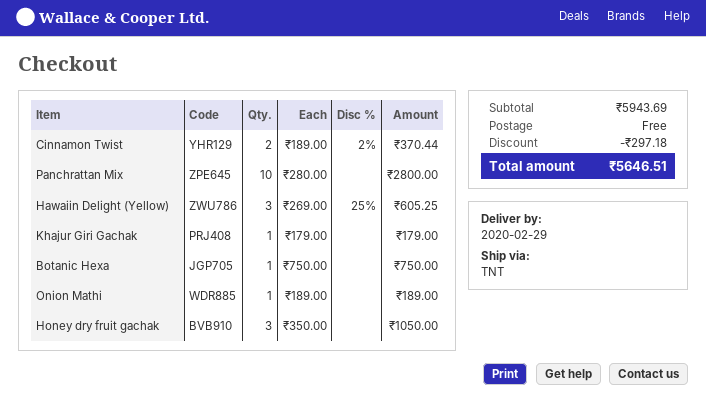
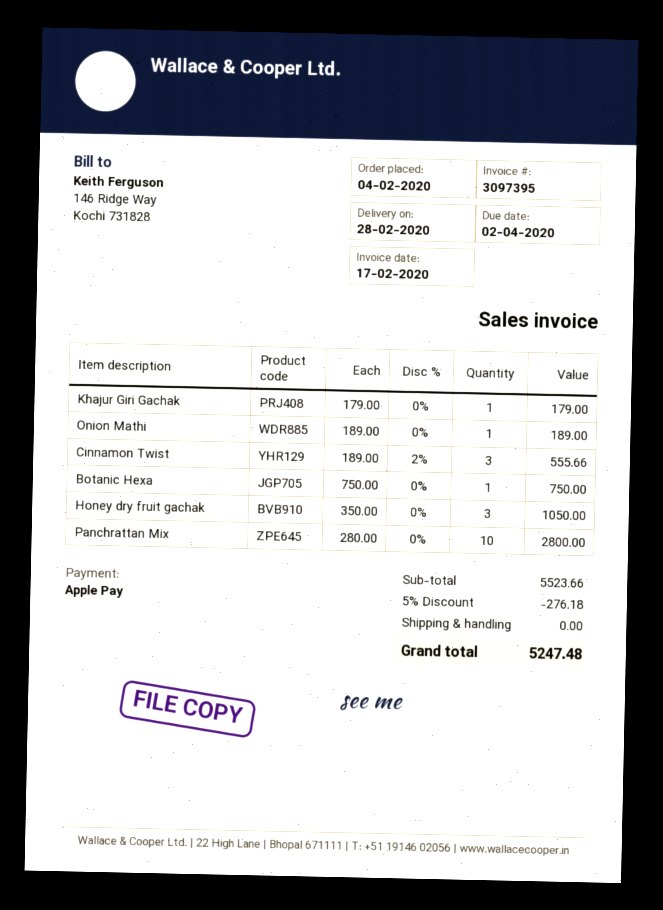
delivery date: 2020-02-29 -> 2020-02-28
Cinnamon Twist: 2 x 189.00 - 2% = 370.44 -> 3 x 189.00 - 2% = 555.66
Hawaiin Delight (Yellow): 3 x 269.00 - 25% = 605.25 -> none
subtotal: 5943.69 -> 5523.66
discount: 297.18 -> 276.18
total: 5646.51 -> 5247.48

